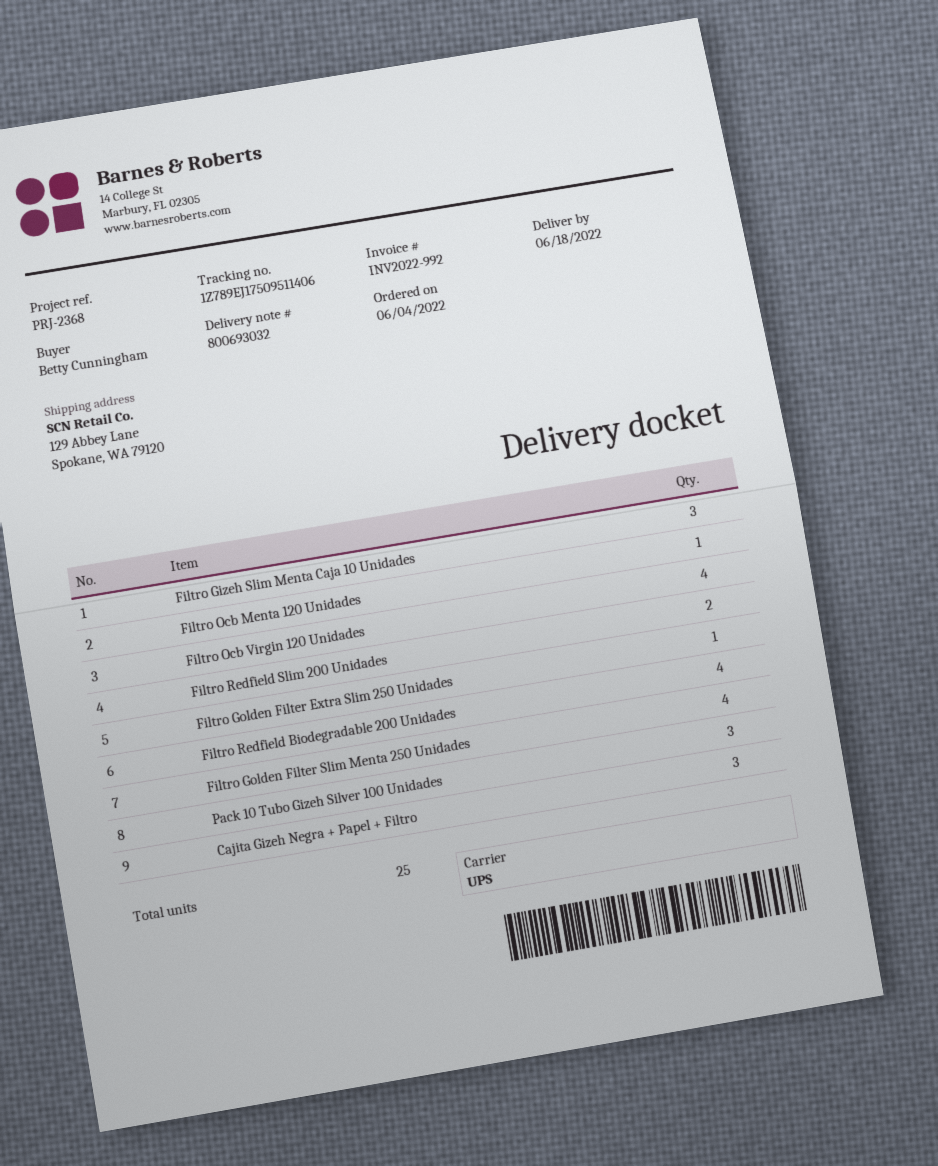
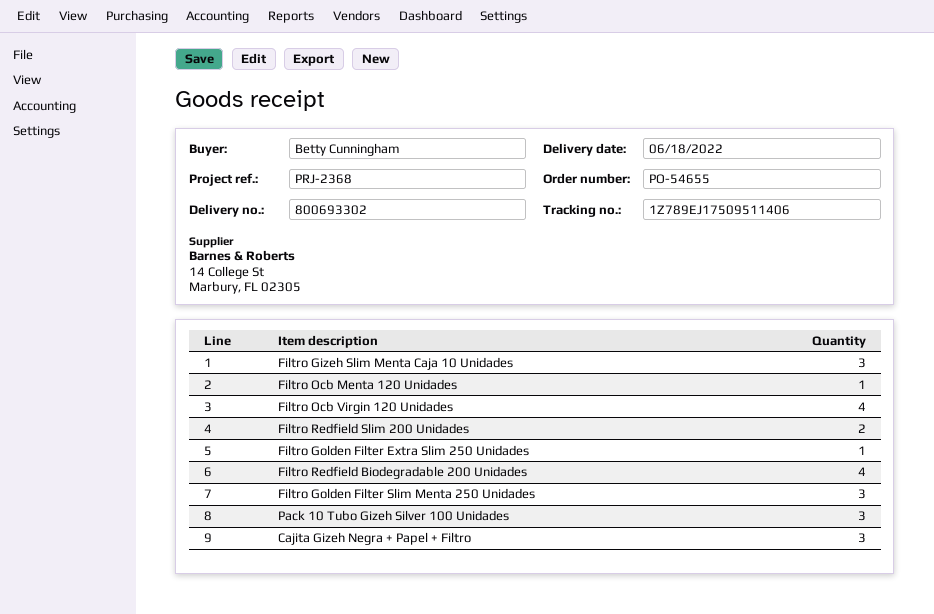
delivery note number: 800693032 -> 800693302
Filtro Golden Filter Slim Menta 250 Unidades: 4 -> 3

